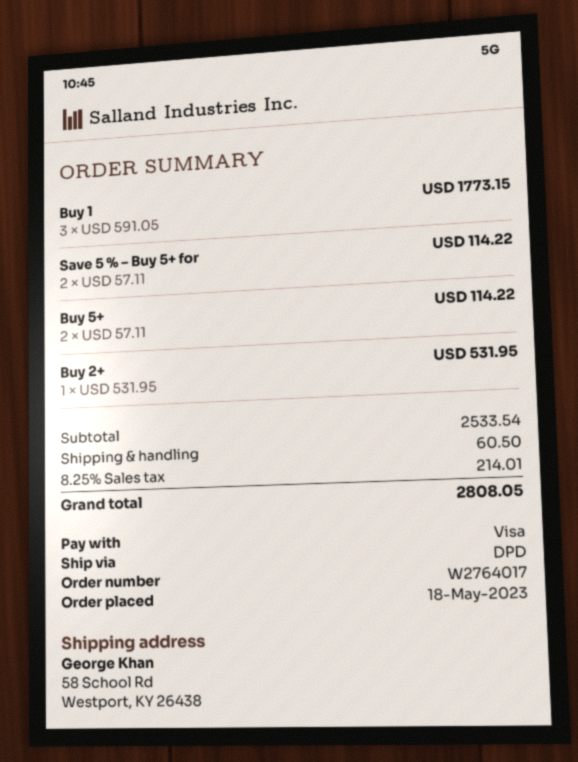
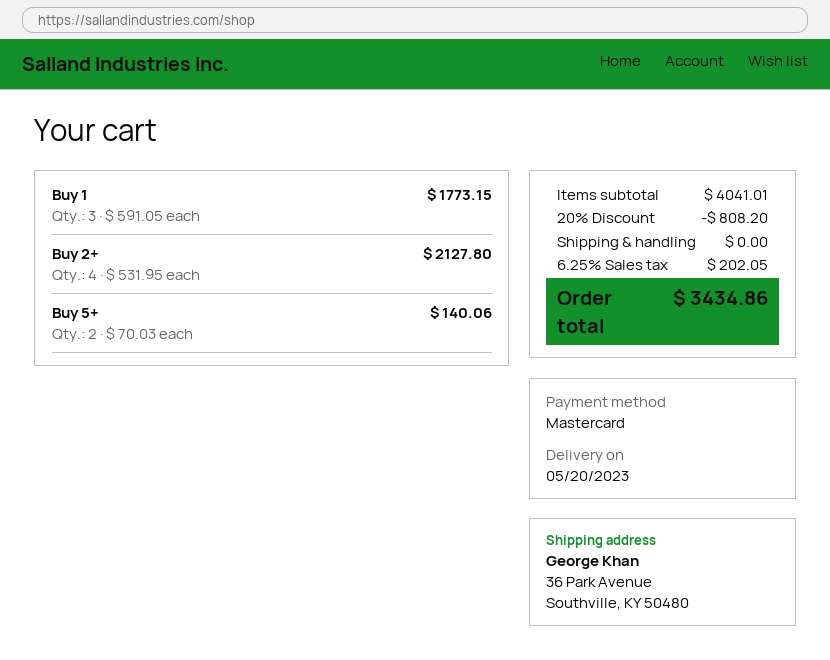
payment method: Visa -> Mastercard
ship to: 58 School Rd, Westport, KY 26438 -> 36 Park Avenue, Southville, KY 50480
Save 5 % – Buy 5+ for: 2 x 57.11 = 114.22 -> none
Buy 5+: 2 x 57.11 = 114.22 -> 2 x 70.03 = 140.06
Buy 2+: 1 x 531.95 = 531.95 -> 4 x 531.95 = 2127.80
subtotal: 2533.54 -> 4041.01
discount: none -> 20% = 808.20
shipping: 60.50 -> 0.00
tax: 8.25% = 214.01 -> 6.25% = 202.05
total: 2808.05 -> 3434.86

